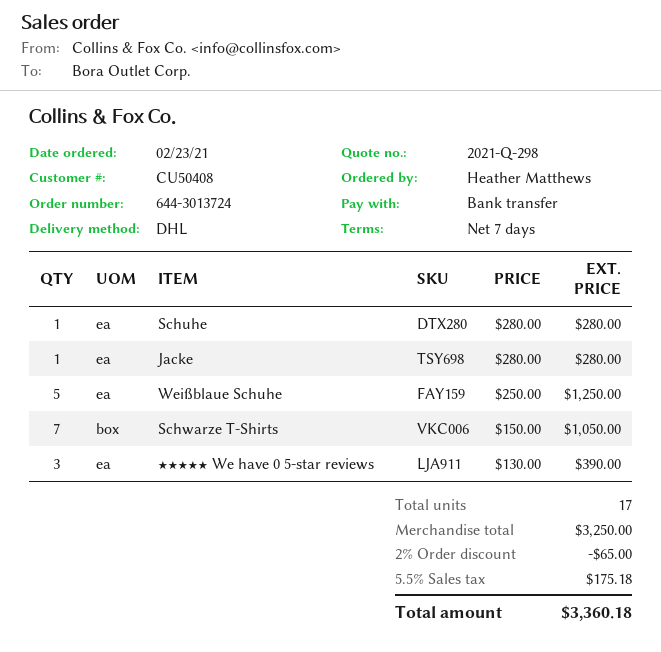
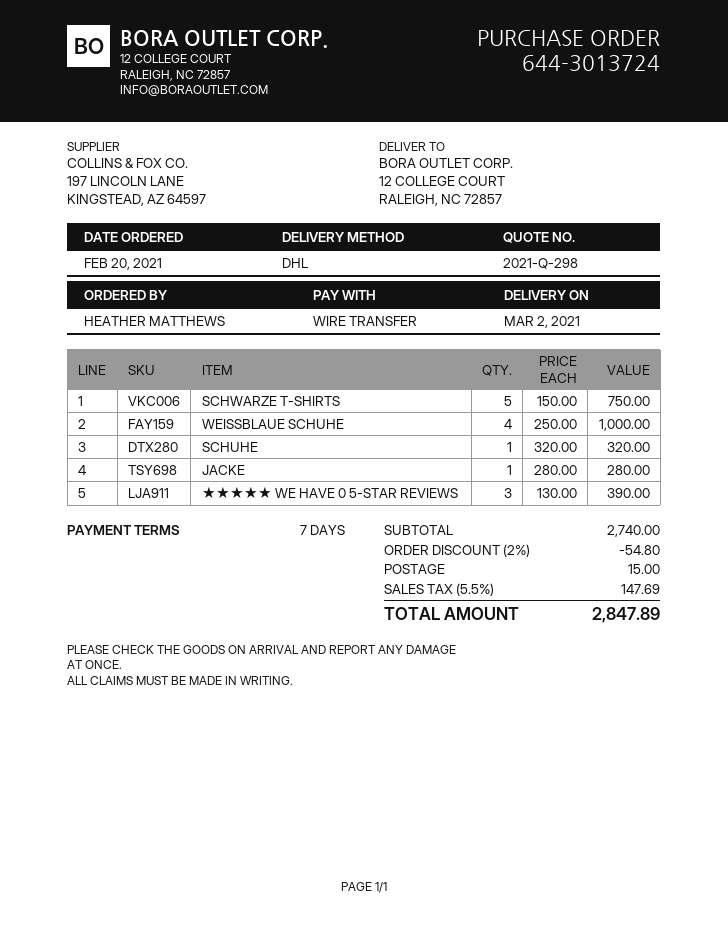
order date: 2021-02-23 -> 2021-02-20
Schuhe: 1 x 280.00 = 280.00 -> 1 x 320.00 = 320.00
Weißblaue Schuhe: 5 x 250.00 = 1250.00 -> 4 x 250.00 = 1000.00
Schwarze T-Shirts: 7 x 150.00 = 1050.00 -> 5 x 150.00 = 750.00
subtotal: 3250.00 -> 2740.00
discount: 2% = 65.00 -> 2% = 54.80
shipping: none -> 15.00
tax: 5.5% = 175.18 -> 5.5% = 147.69
total: 3360.18 -> 2847.89

